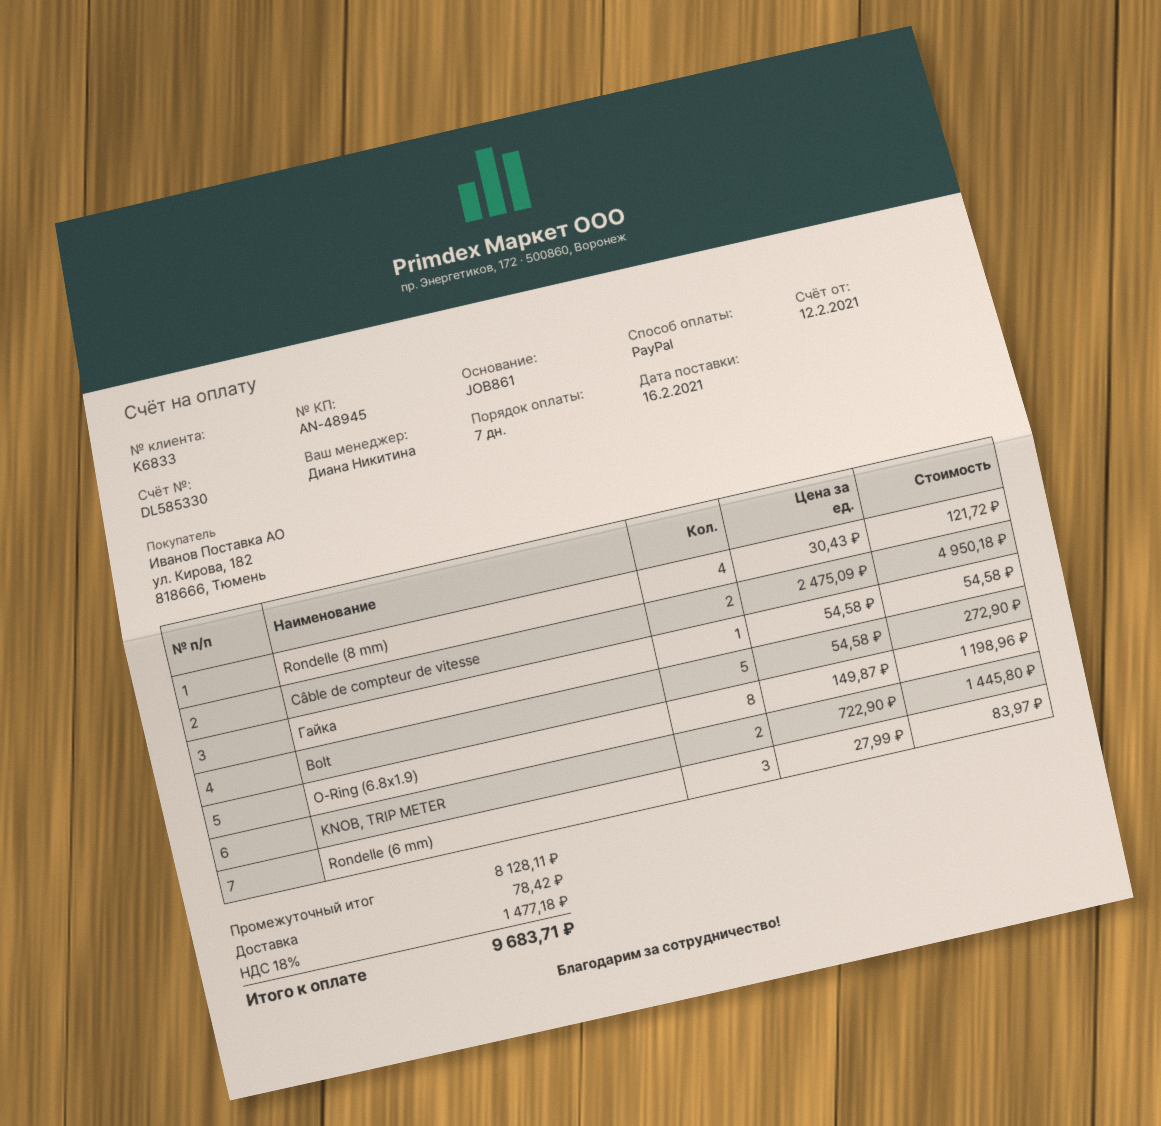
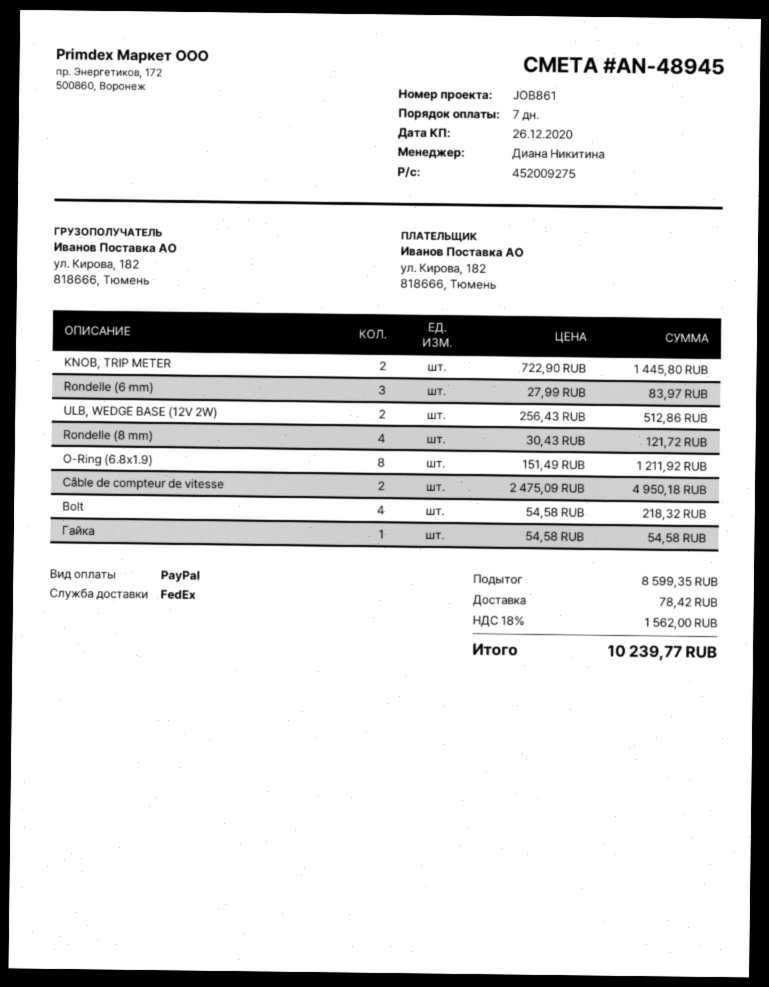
Bolt: 5 x 54.58 = 272.90 -> 4 x 54.58 = 218.32
O-Ring (6.8x1.9): 8 x 149.87 = 1198.96 -> 8 x 151.49 = 1211.92
ULB, WEDGE BASE (12V 2W): none -> 2 x 256.43 = 512.86
subtotal: 8128.11 -> 8599.35
tax: 18% = 1477.18 -> 18% = 1562.00
total: 9683.71 -> 10239.77

